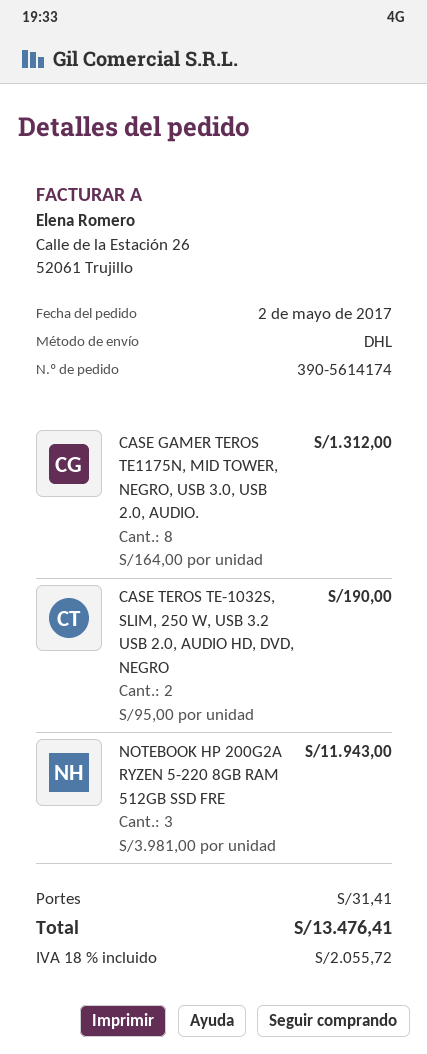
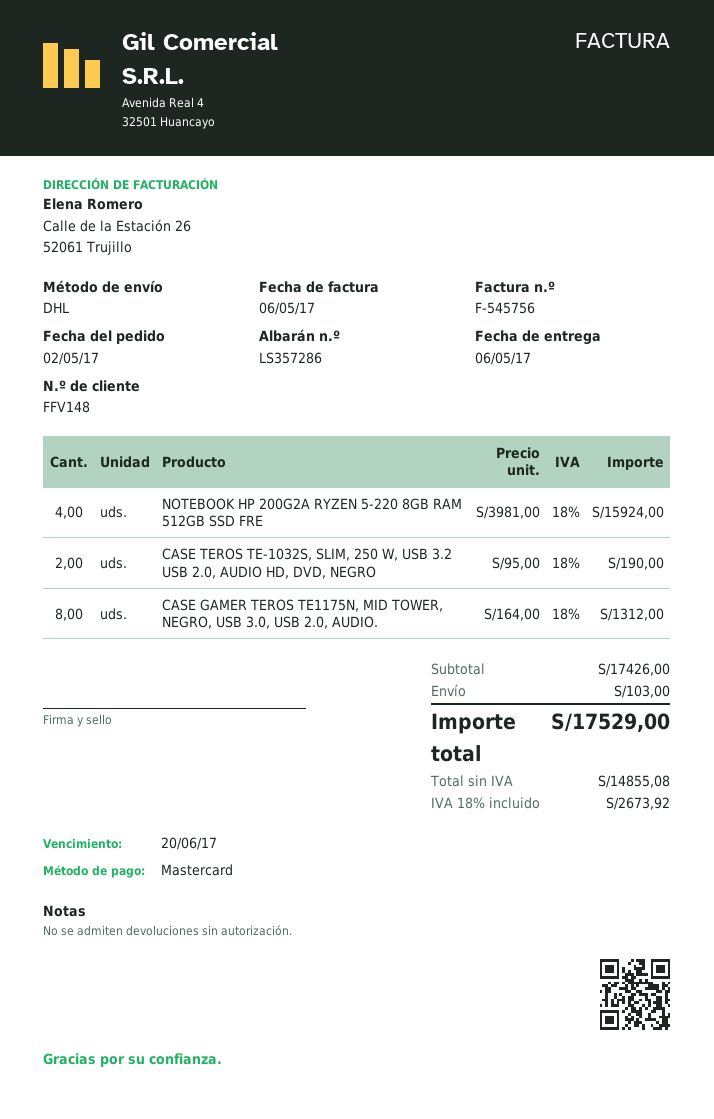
NOTEBOOK HP 200G2A RYZEN 5-220 8GB RAM 512GB SSD FRE: 3 x 3981.00 = 11943.00 -> 4 x 3981.00 = 15924.00
shipping: 31.41 -> 103.00
tax: 18% = 2055.72 -> 18% = 2673.92
total: 13476.41 -> 17529.00

